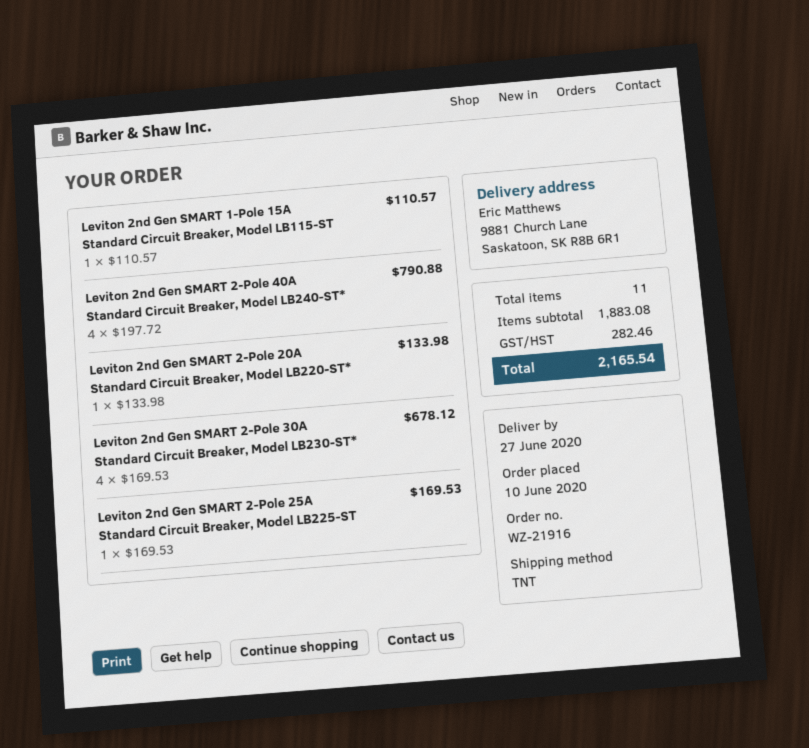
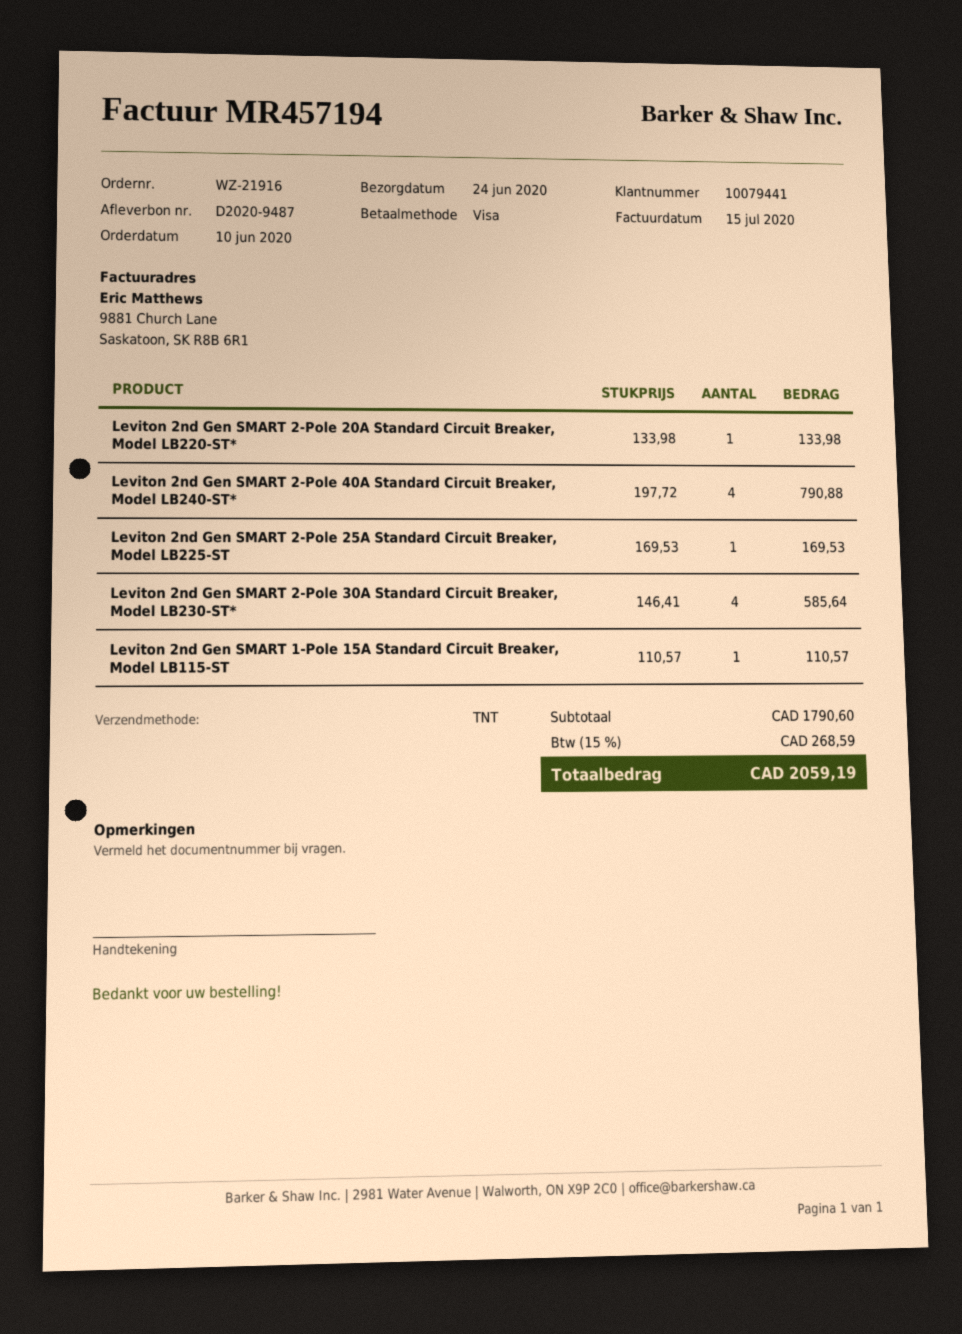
delivery date: 2020-06-27 -> 2020-06-24
Leviton 2nd Gen SMART 2-Pole 30A Standard Circuit Breaker, Model LB230-ST*: 4 x 169.53 = 678.12 -> 4 x 146.41 = 585.64
subtotal: 1883.08 -> 1790.60
tax: 282.46 -> 268.59
total: 2165.54 -> 2059.19

